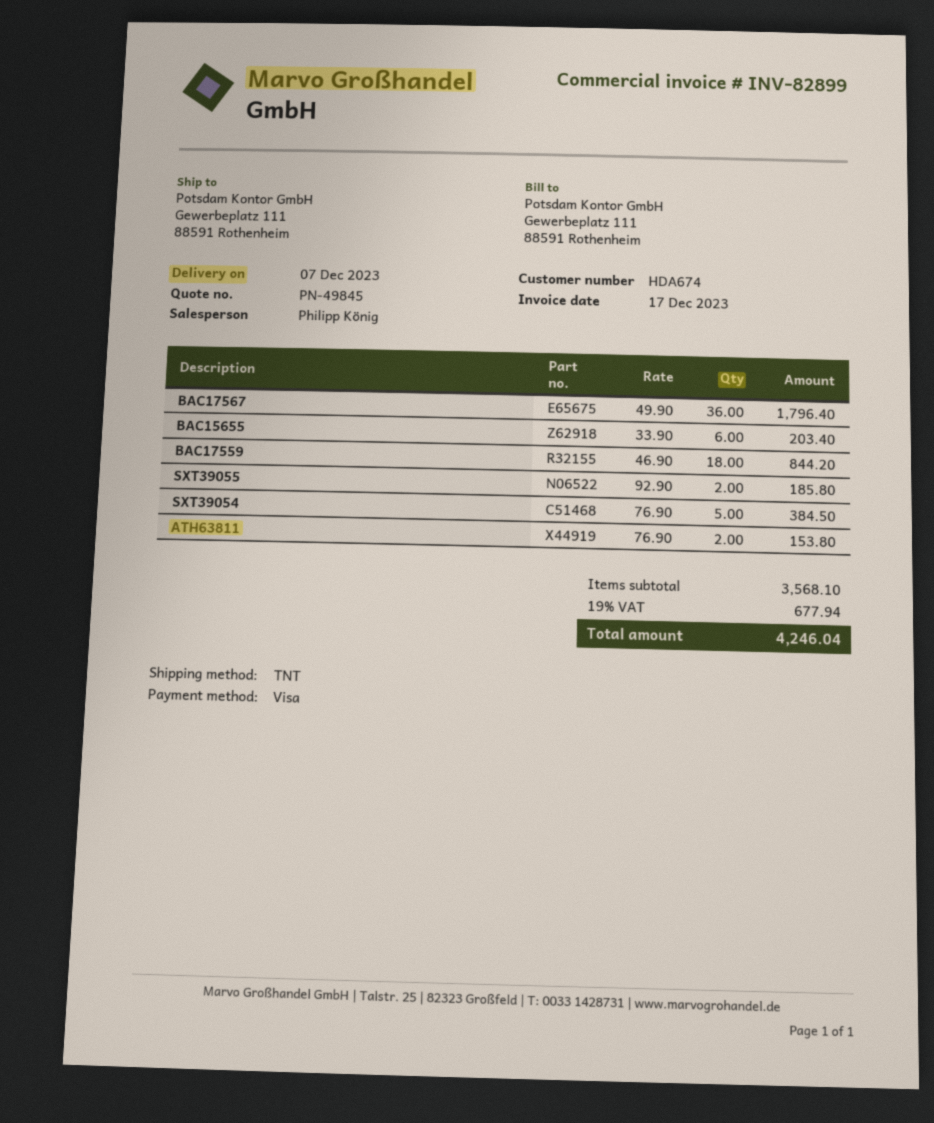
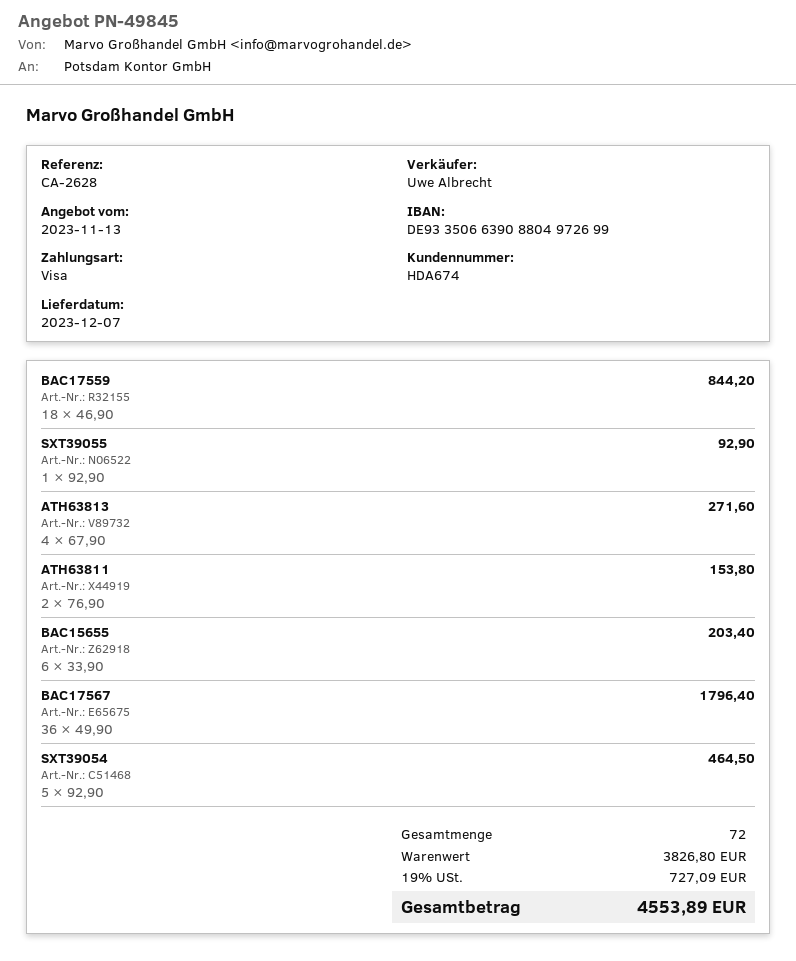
sales rep: Philipp König -> Uwe Albrecht
SXT39055: 2 x 92.90 = 185.80 -> 1 x 92.90 = 92.90
SXT39054: 5 x 76.90 = 384.50 -> 5 x 92.90 = 464.50
ATH63813: none -> 4 x 67.90 = 271.60
subtotal: 3568.10 -> 3826.80
tax: 19% = 677.94 -> 19% = 727.09
total: 4246.04 -> 4553.89

